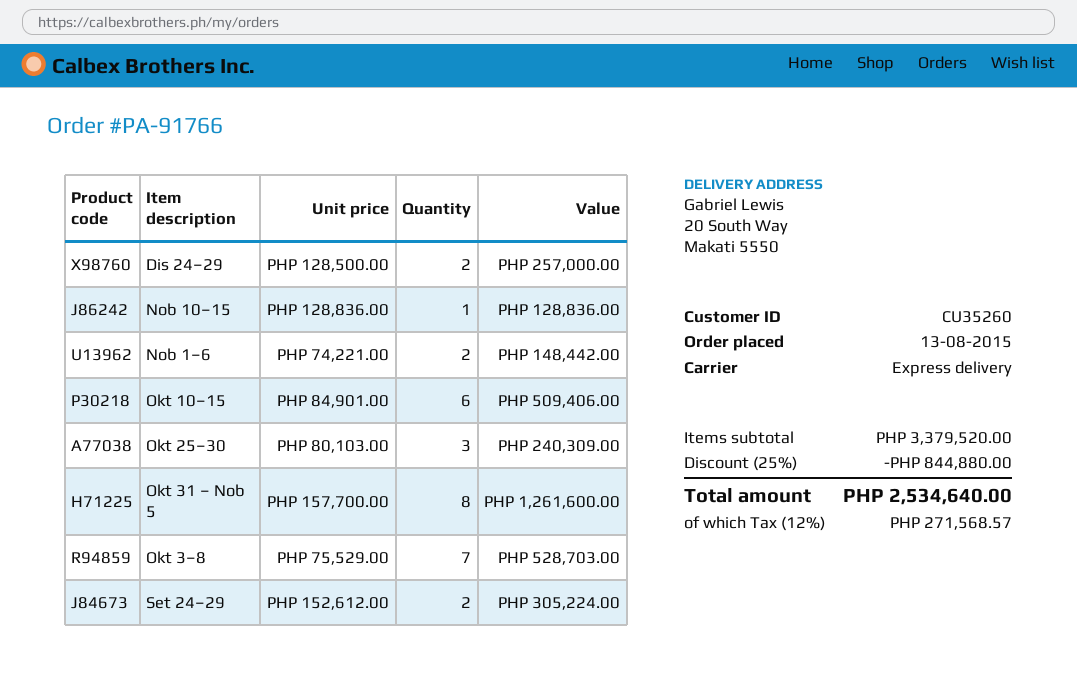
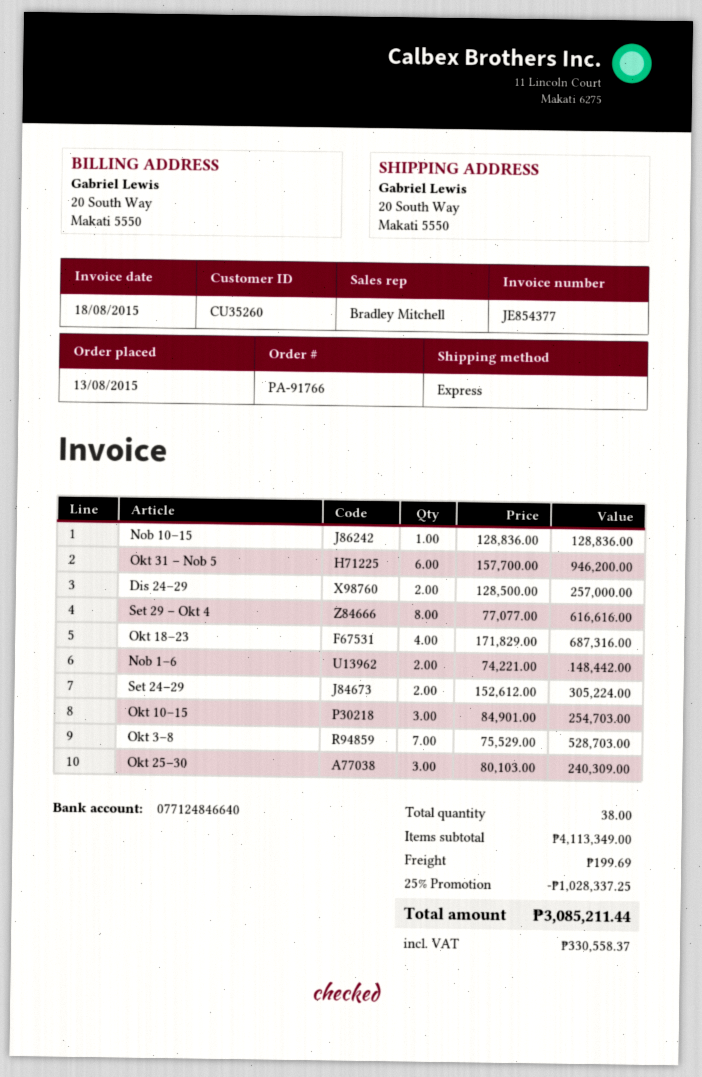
Okt 10–15: 6 x 84901.00 = 509406.00 -> 3 x 84901.00 = 254703.00
Okt 31 – Nob 5: 8 x 157700.00 = 1261600.00 -> 6 x 157700.00 = 946200.00
Set 29 – Okt 4: none -> 8 x 77077.00 = 616616.00
Okt 18–23: none -> 4 x 171829.00 = 687316.00
subtotal: 3379520.00 -> 4113349.00
discount: 25% = 844880.00 -> 25% = 1028337.25
shipping: none -> 199.69
tax: 271568.57 -> 330558.37
total: 2534640.00 -> 3085211.44

